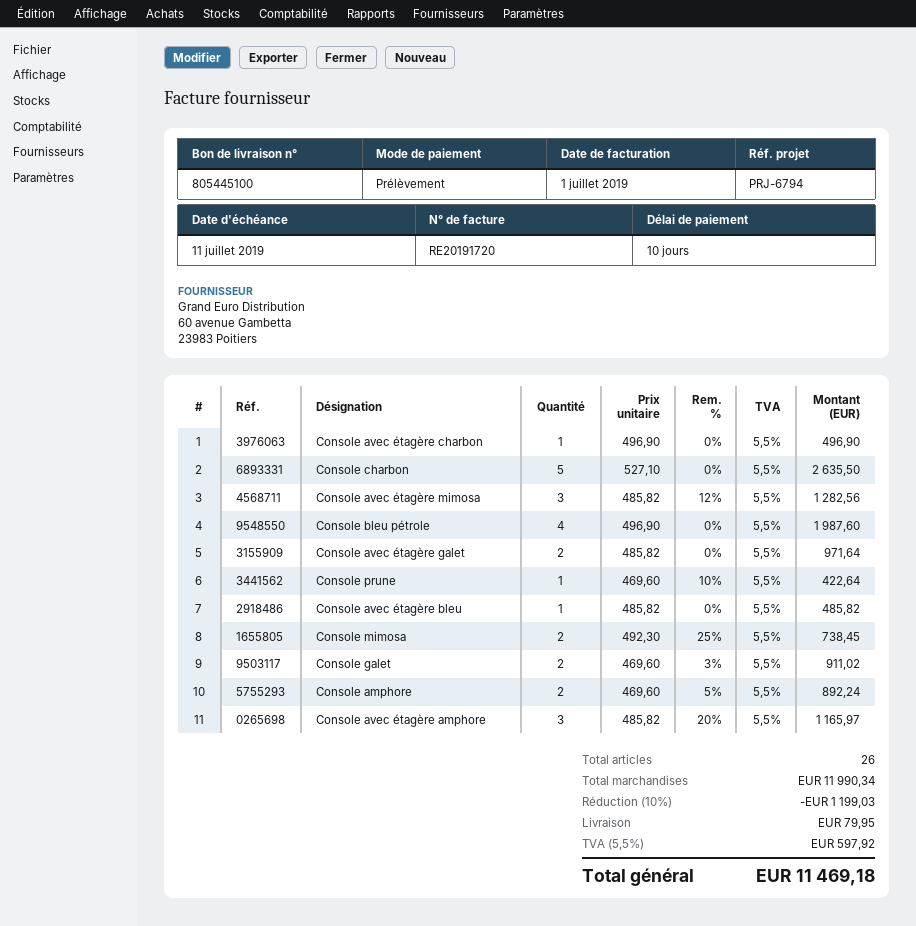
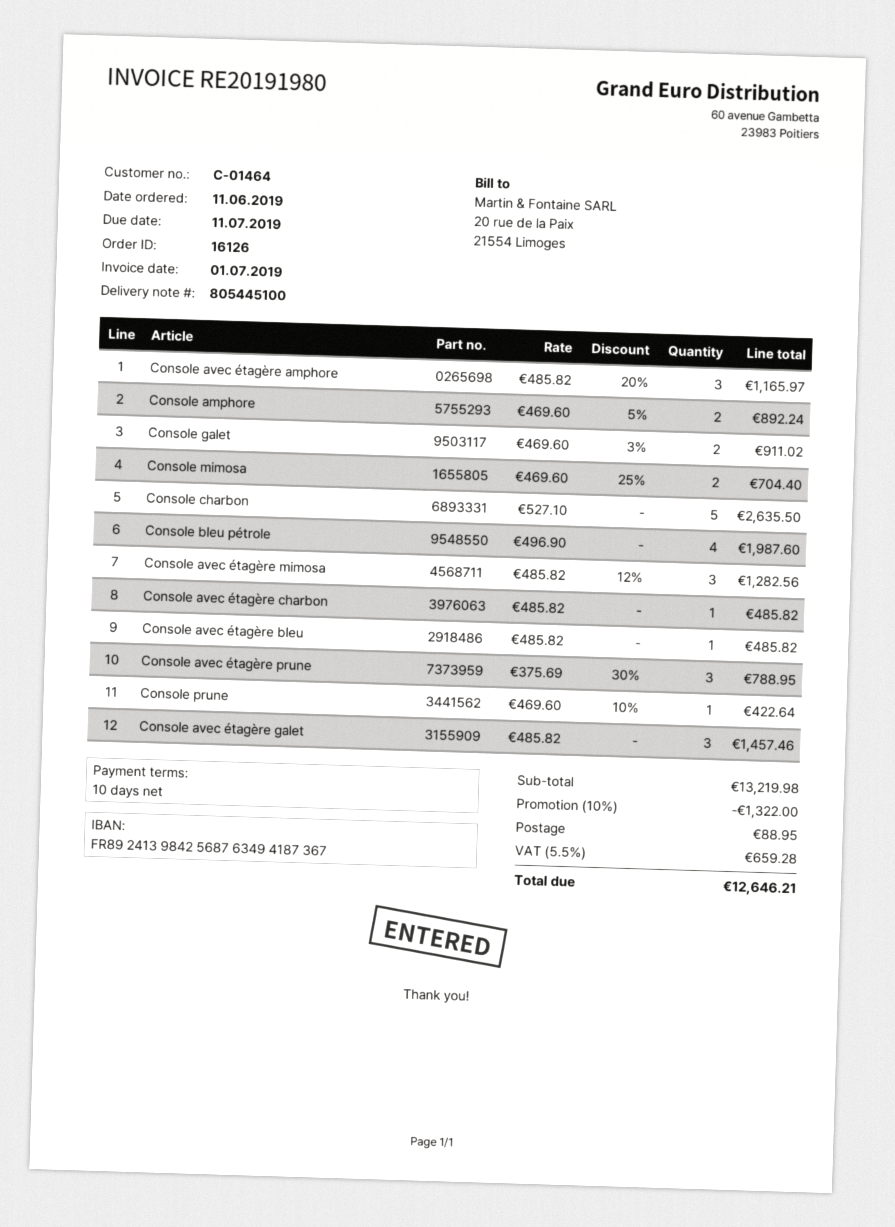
invoice number: RE20191720 -> RE20191980
Console avec étagère charbon: 1 x 496.90 = 496.90 -> 1 x 485.82 = 485.82
Console avec étagère galet: 2 x 485.82 = 971.64 -> 3 x 485.82 = 1457.46
Console mimosa: 2 x 492.30 - 25% = 738.45 -> 2 x 469.60 - 25% = 704.40
Console avec étagère prune: none -> 3 x 375.69 - 30% = 788.95
subtotal: 11990.34 -> 13219.98
discount: 10% = 1199.03 -> 10% = 1322.00
shipping: 79.95 -> 88.95
tax: 5.5% = 597.92 -> 5.5% = 659.28
total: 11469.18 -> 12646.21

